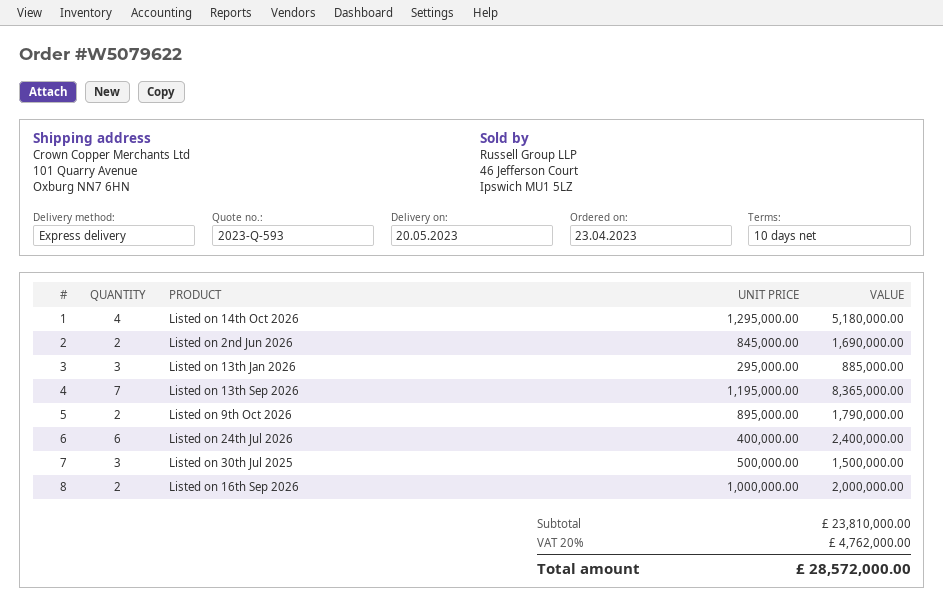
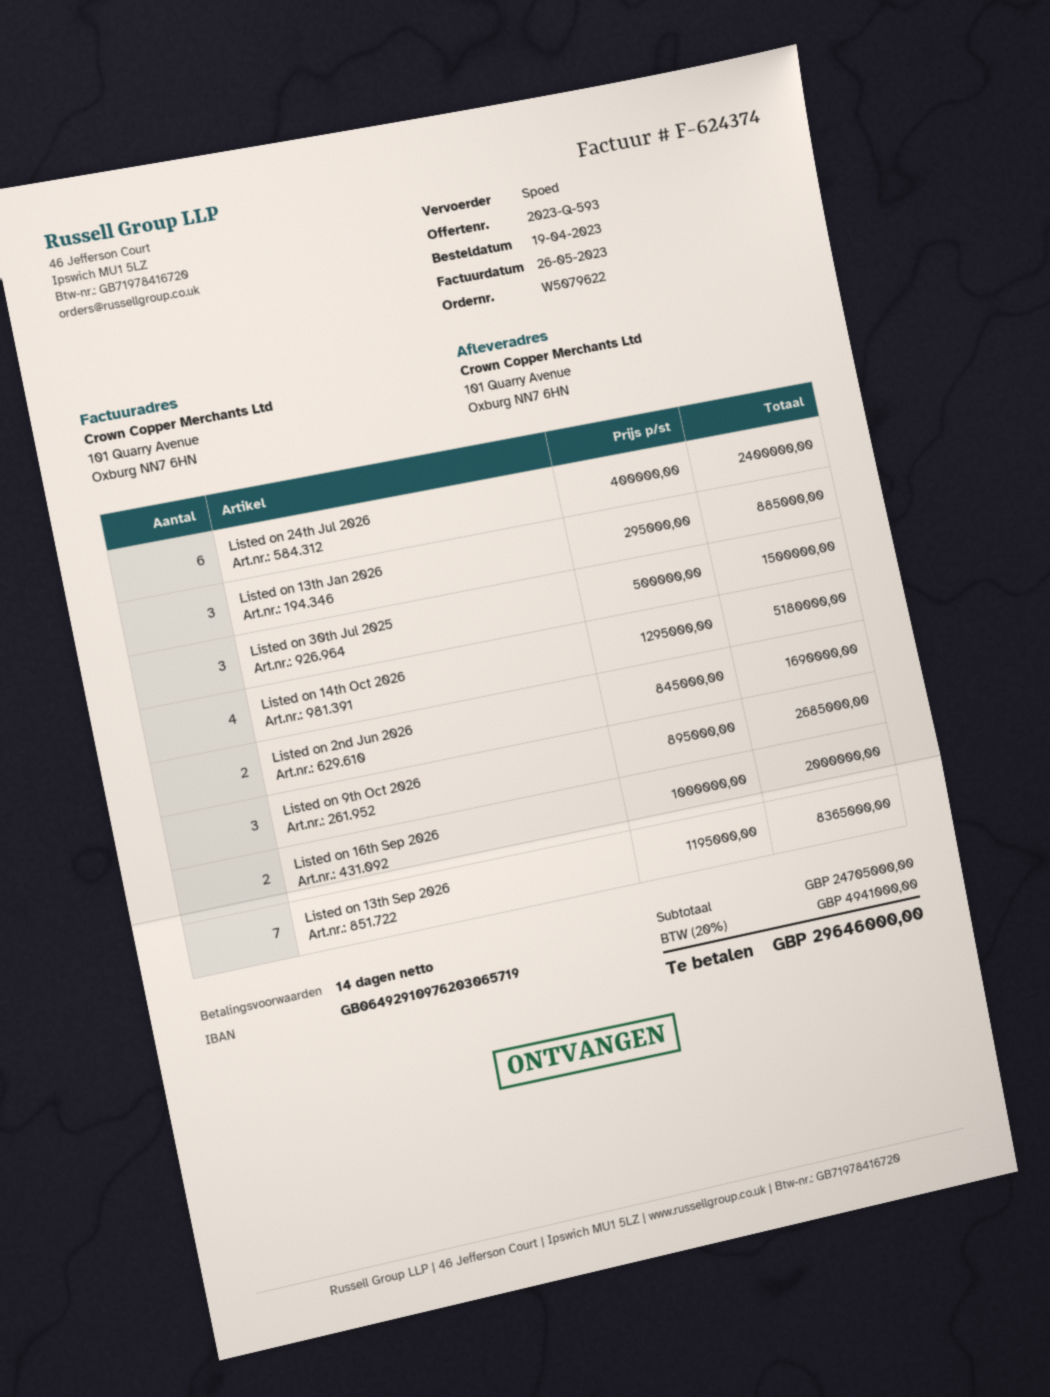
order date: 2023-04-23 -> 2023-04-19
payment terms: 10 days -> 14 days
Listed on 9th Oct 2026: 2 x 895000.00 = 1790000.00 -> 3 x 895000.00 = 2685000.00
subtotal: 23810000.00 -> 24705000.00
tax: 20% = 4762000.00 -> 20% = 4941000.00
total: 28572000.00 -> 29646000.00

